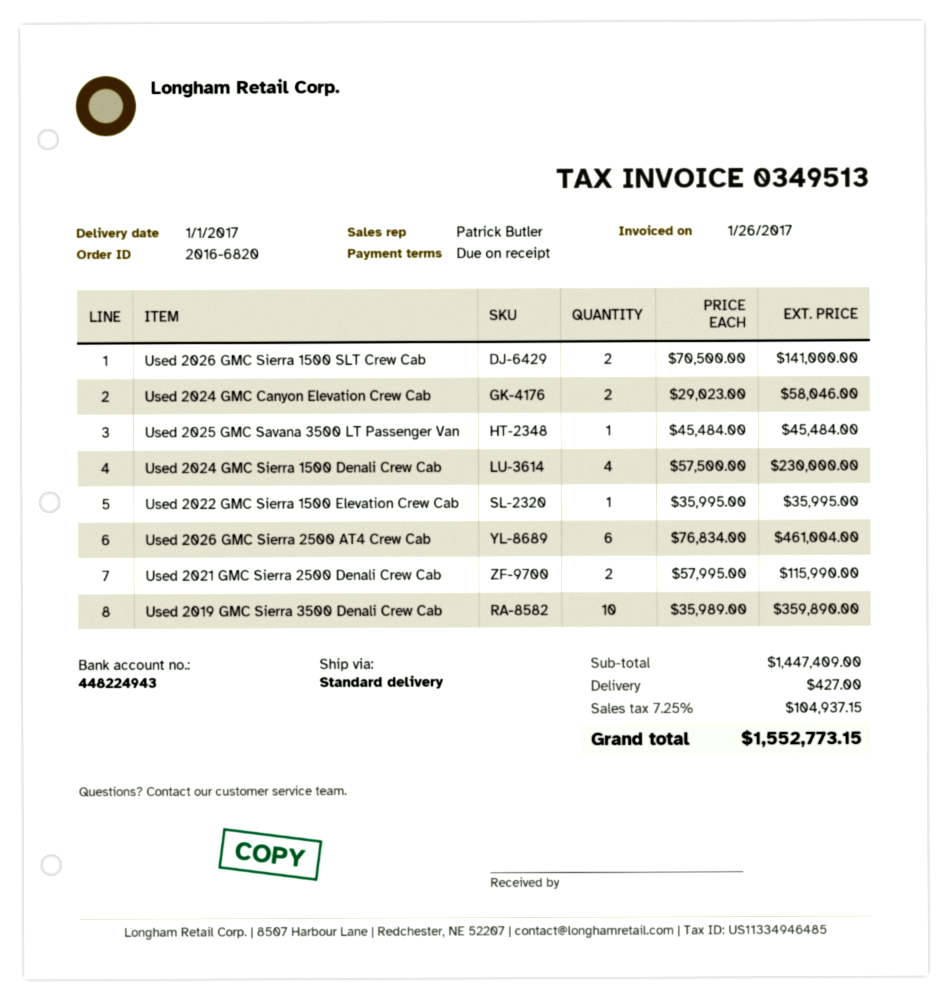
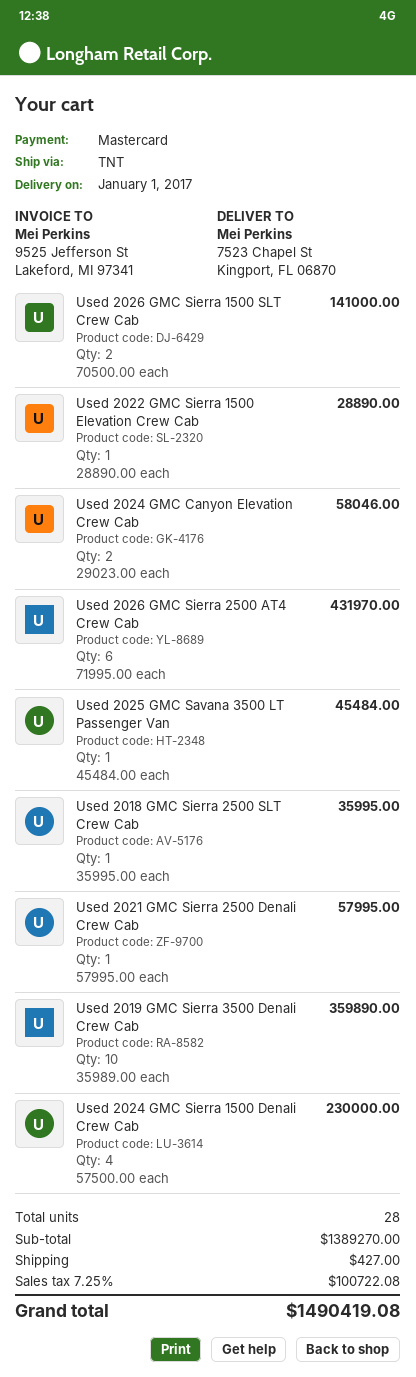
shipping method: standard -> TNT
Used 2022 GMC Sierra 1500 Elevation Crew Cab: 1 x 35995.00 = 35995.00 -> 1 x 28890.00 = 28890.00
Used 2026 GMC Sierra 2500 AT4 Crew Cab: 6 x 76834.00 = 461004.00 -> 6 x 71995.00 = 431970.00
Used 2021 GMC Sierra 2500 Denali Crew Cab: 2 x 57995.00 = 115990.00 -> 1 x 57995.00 = 57995.00
Used 2018 GMC Sierra 2500 SLT Crew Cab: none -> 1 x 35995.00 = 35995.00
subtotal: 1447409.00 -> 1389270.00
tax: 7.25% = 104937.15 -> 7.25% = 100722.08
total: 1552773.15 -> 1490419.08

